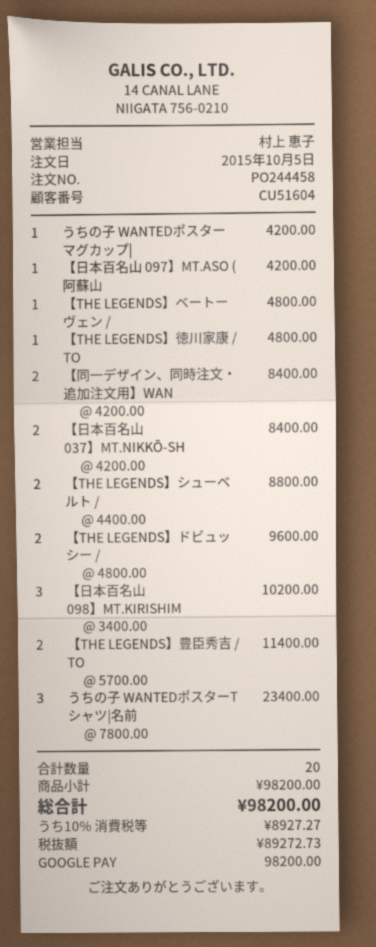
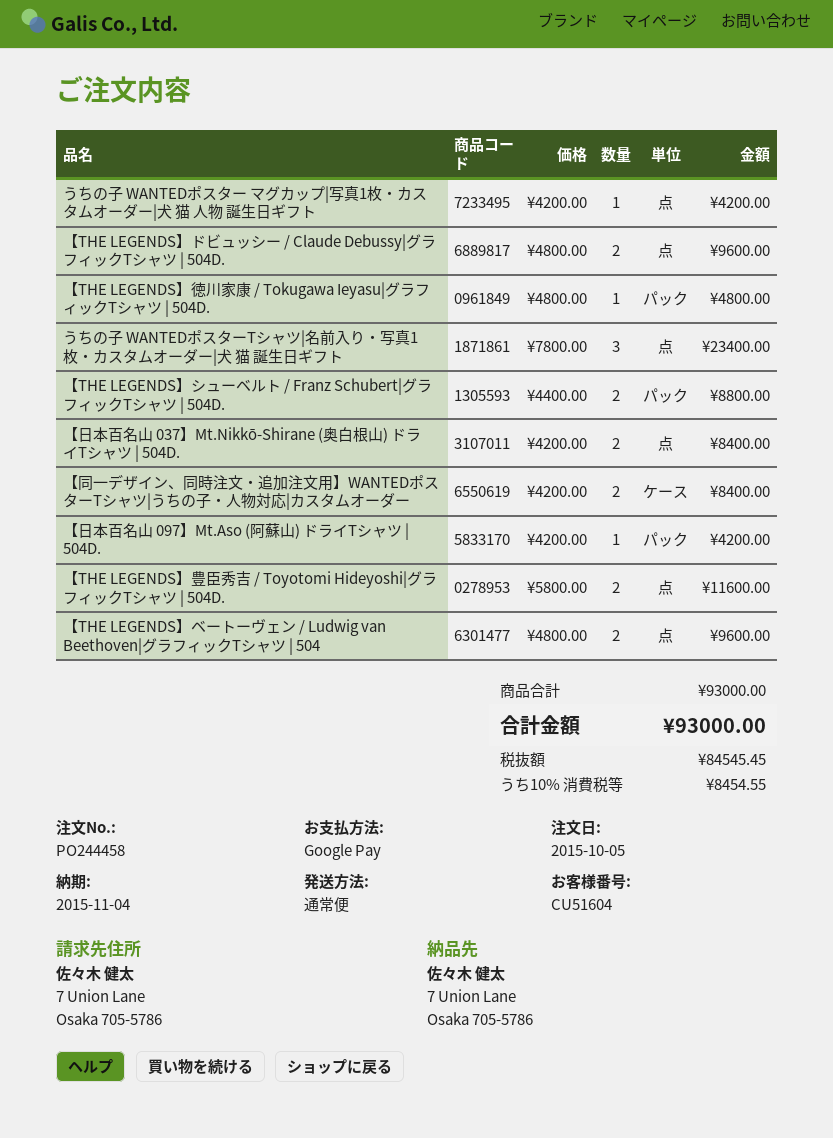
【THE LEGENDS】ベートーヴェン /: 1 x 4800.00 = 4800.00 -> 2 x 4800.00 = 9600.00
【日本百名山 098】MT.KIRISHIM: 3 x 3400.00 = 10200.00 -> none
【THE LEGENDS】豊臣秀吉 / TO: 2 x 5700.00 = 11400.00 -> 2 x 5800.00 = 11600.00
subtotal: 98200.00 -> 93000.00
net: 89272.73 -> 84545.45
tax: 10% = 8927.27 -> 10% = 8454.55
total: 98200.00 -> 93000.00

